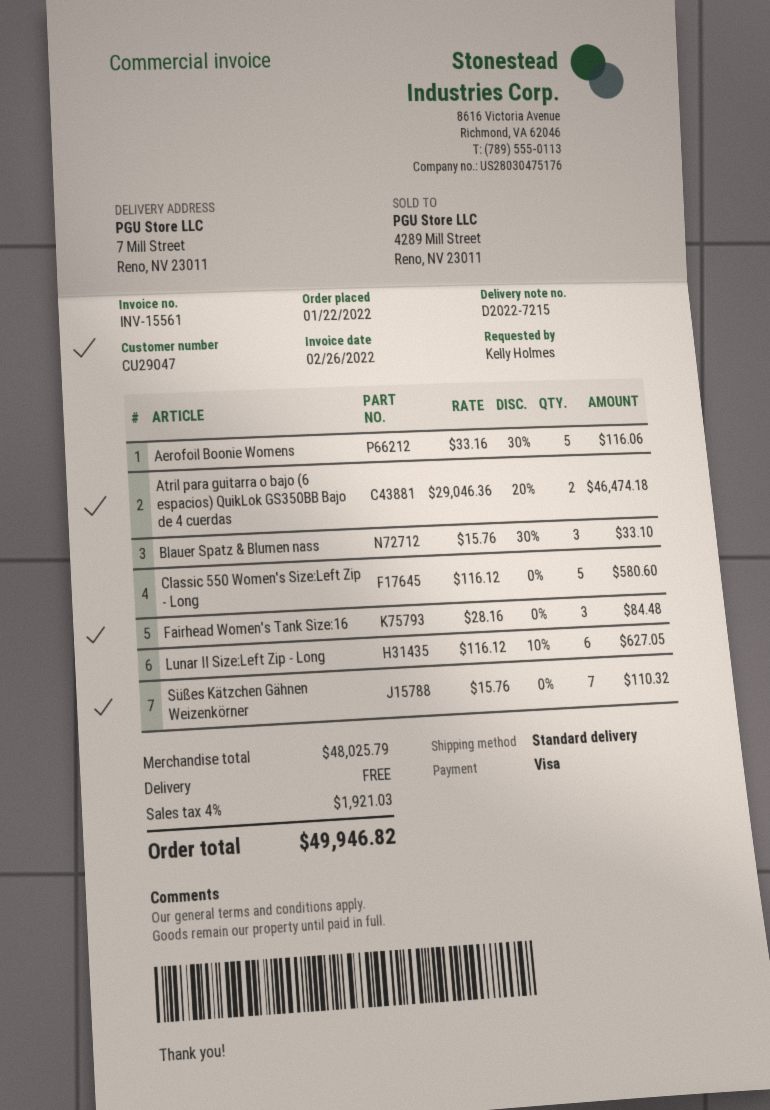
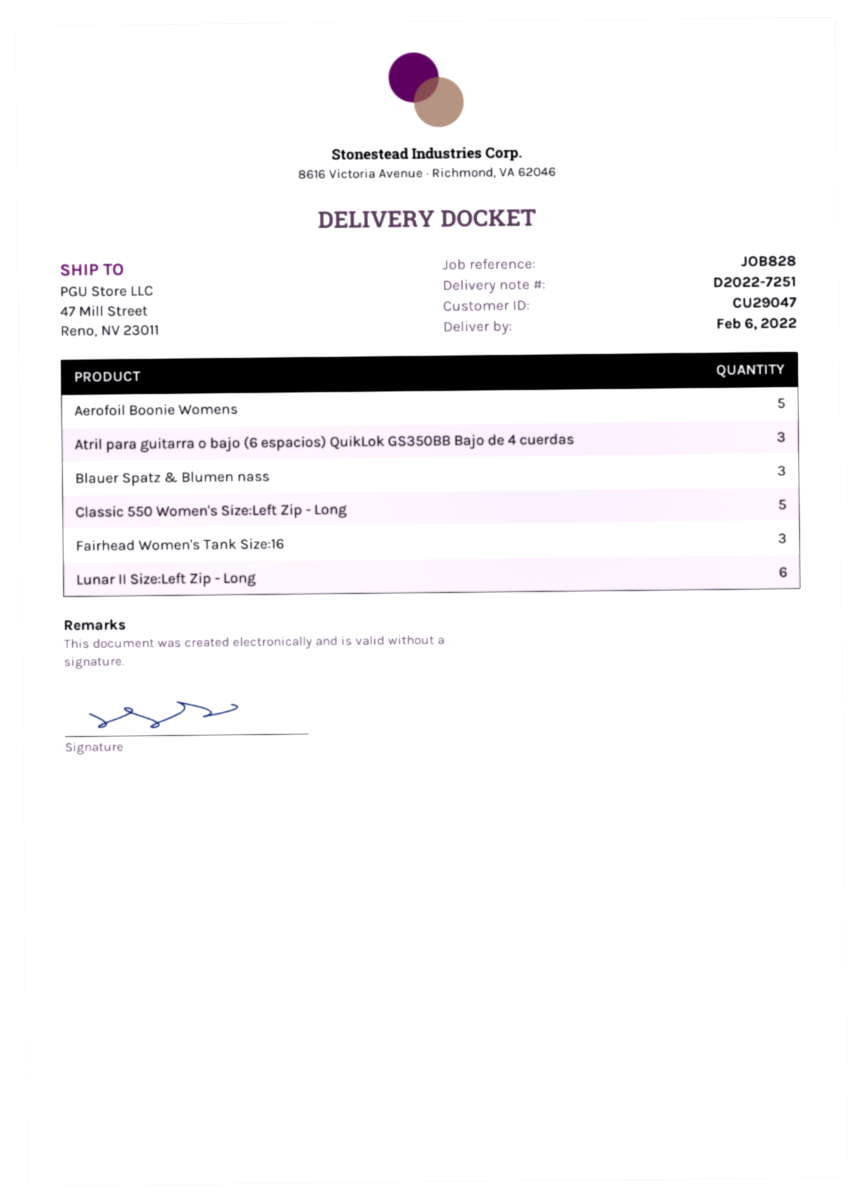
delivery note number: D2022-7215 -> D2022-7251
ship to: 7 Mill Street, Reno, NV 23011 -> 47 Mill Street, Reno, NV 23011
Atril para guitarra o bajo (6 espacios) QuikLok GS350BB Bajo de 4 cuerdas: 2 -> 3
Süßes Kätzchen Gähnen Weizenkörner: 7 -> none

